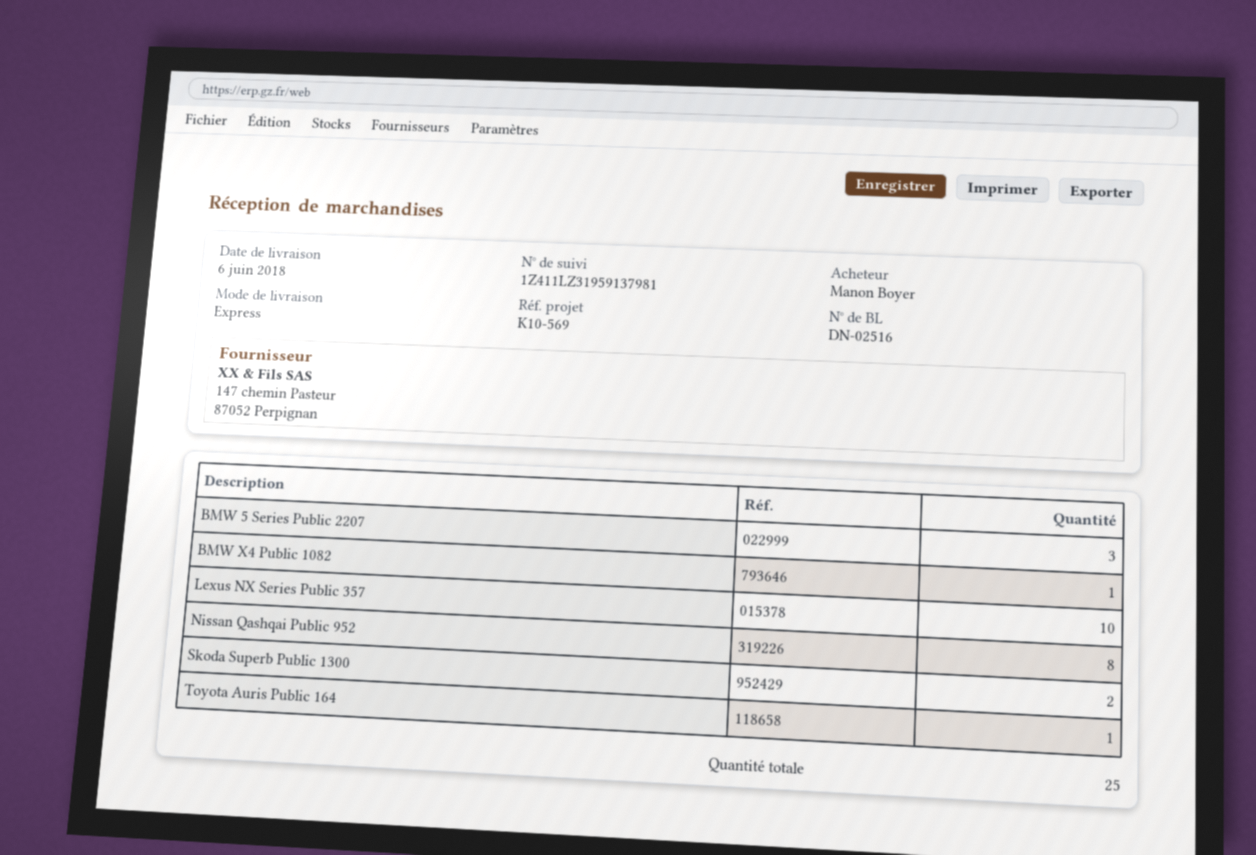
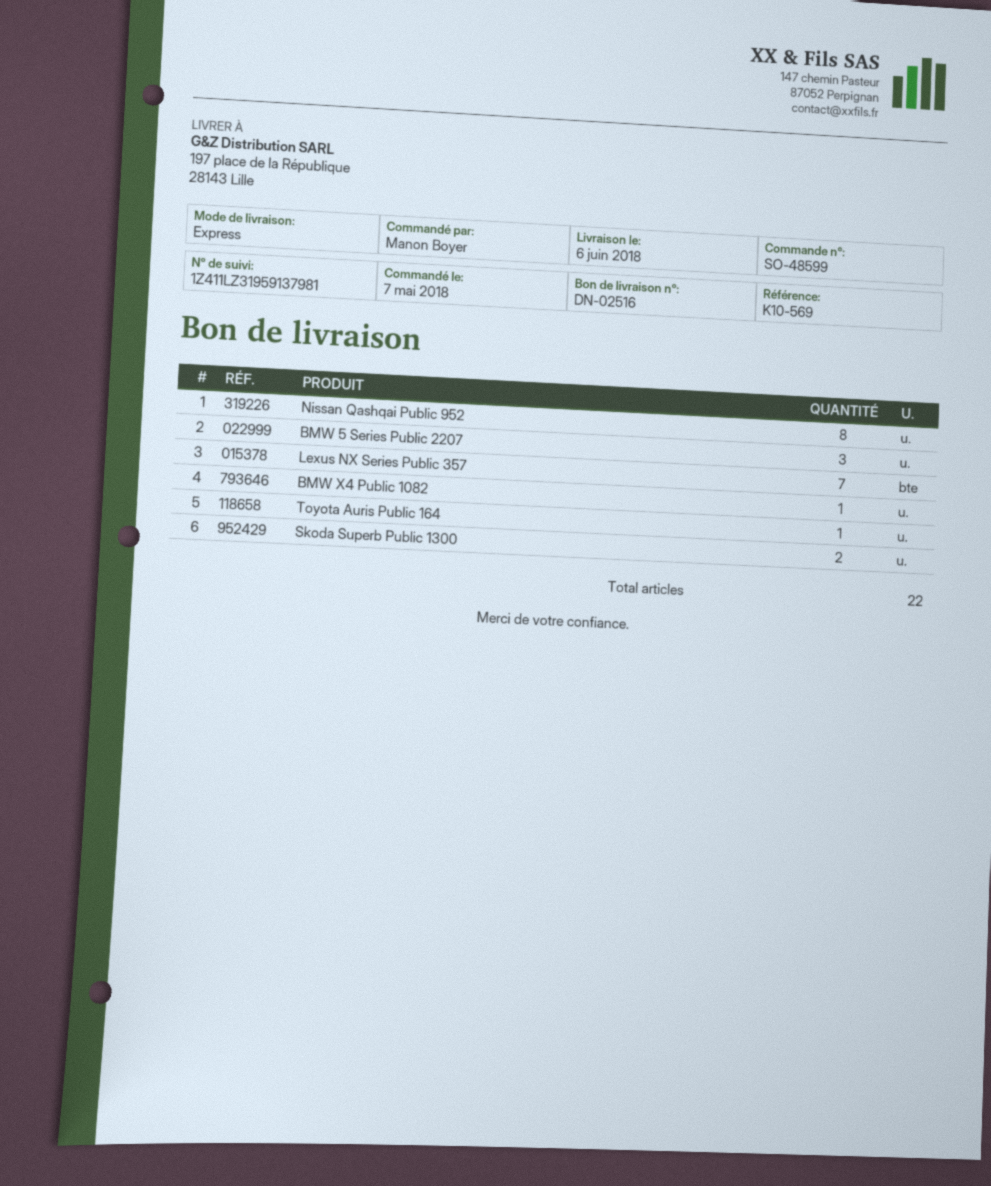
Lexus NX Series Public 357: 10 -> 7
total quantity: 25 -> 22

